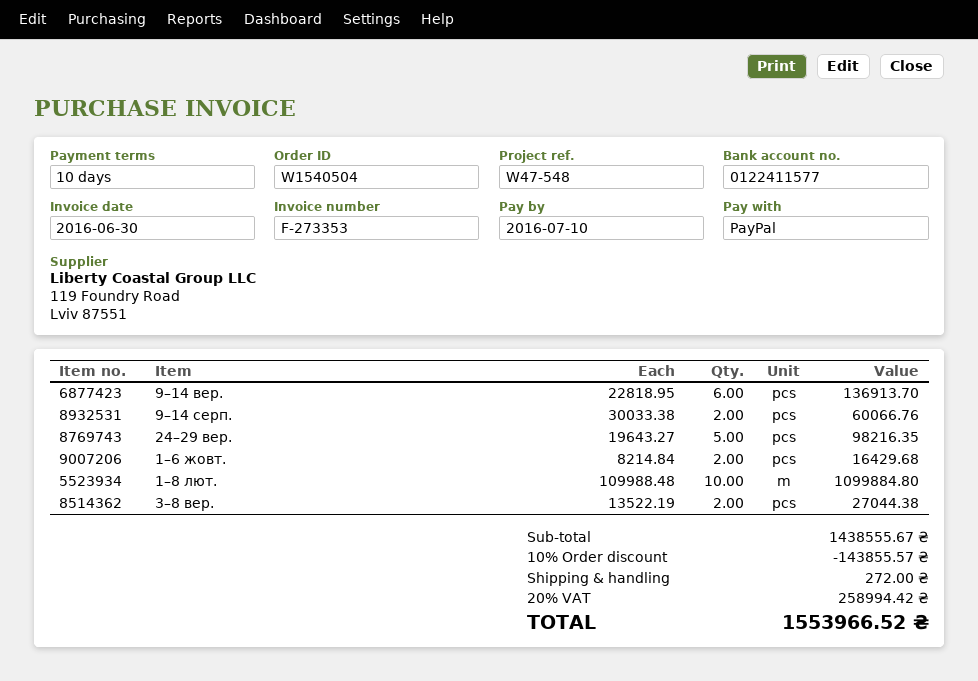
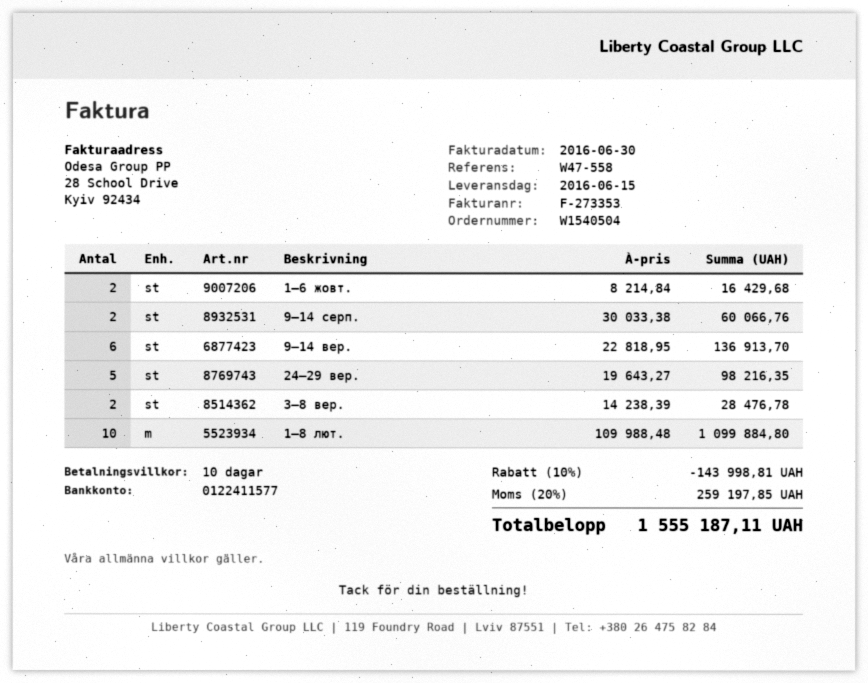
reference: W47-548 -> W47-558
3–8 вер.: 2 x 13522.19 = 27044.38 -> 2 x 14238.39 = 28476.78
discount: 10% = 143855.57 -> 10% = 143998.81
shipping: 272.00 -> none
tax: 20% = 258994.42 -> 20% = 259197.85
total: 1553966.52 -> 1555187.11

